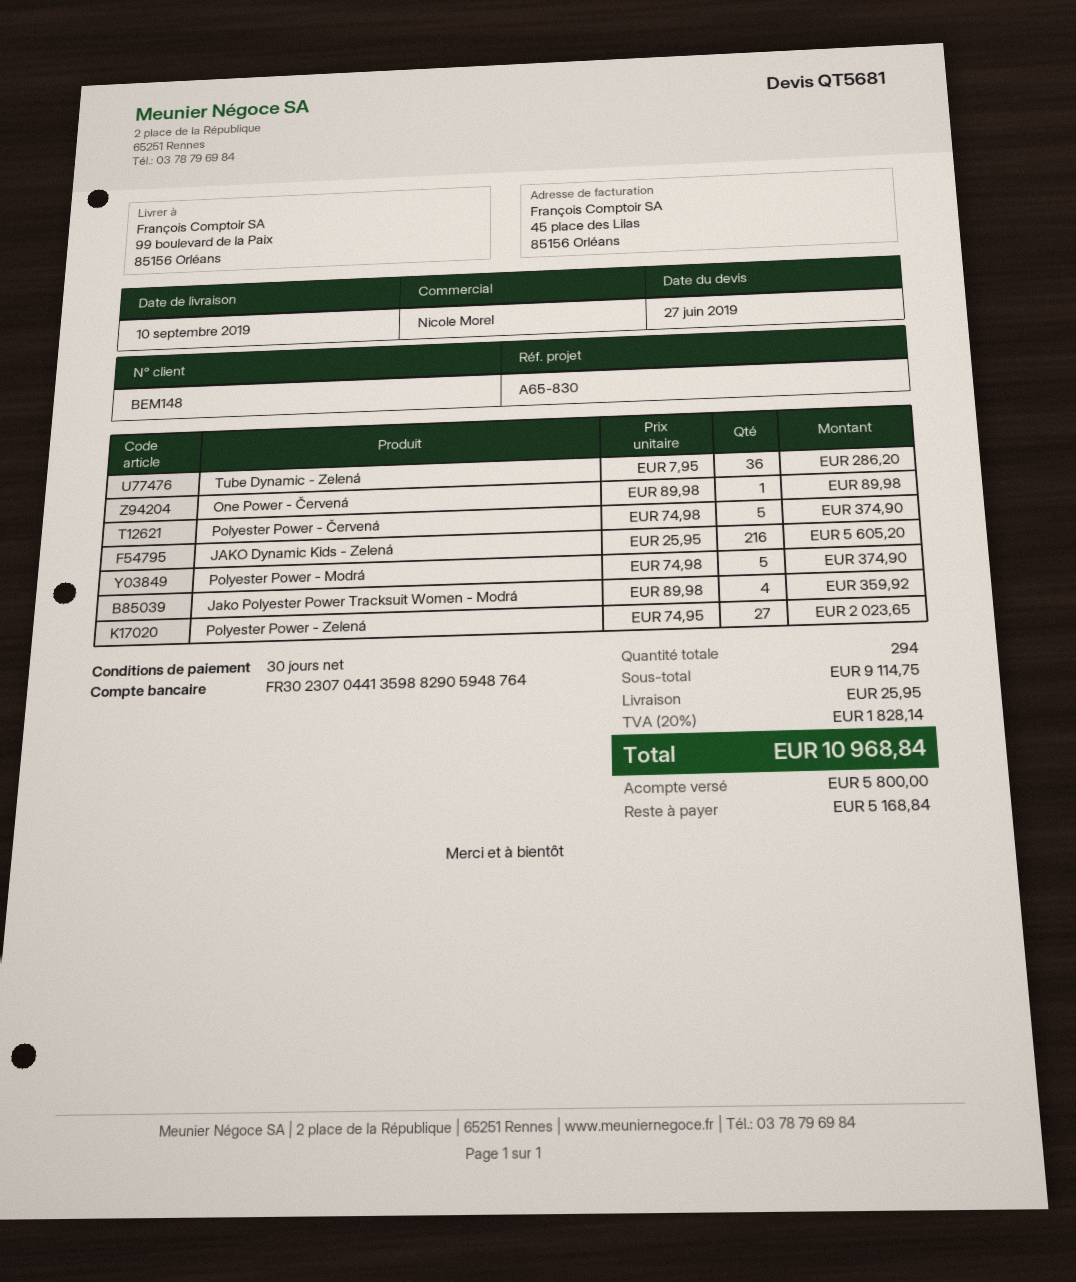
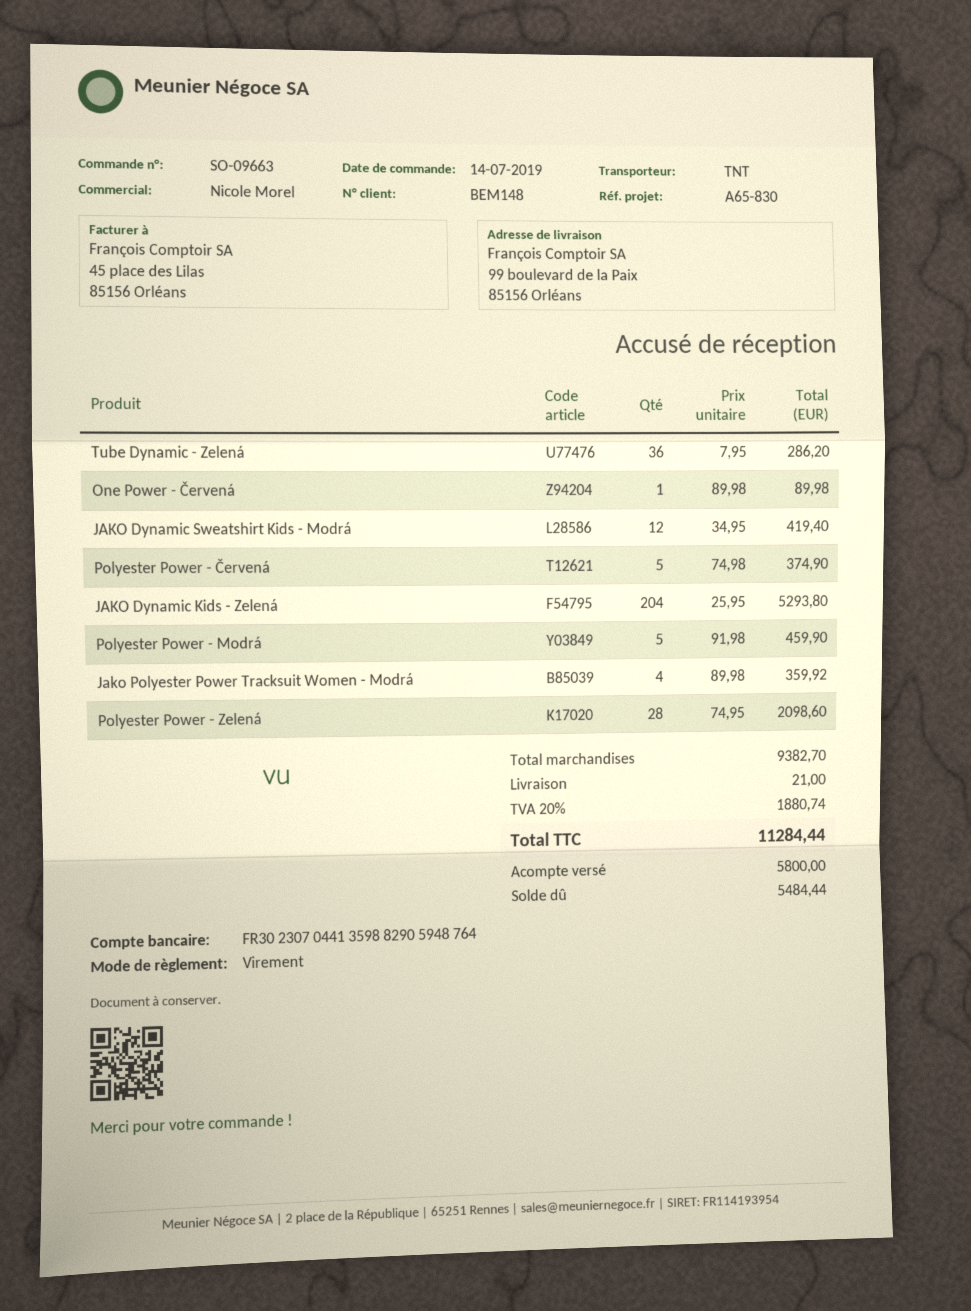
JAKO Dynamic Kids - Zelená: 216 x 25.95 = 5605.20 -> 204 x 25.95 = 5293.80
Polyester Power - Modrá: 5 x 74.98 = 374.90 -> 5 x 91.98 = 459.90
Polyester Power - Zelená: 27 x 74.95 = 2023.65 -> 28 x 74.95 = 2098.60
JAKO Dynamic Sweatshirt Kids - Modrá: none -> 12 x 34.95 = 419.40
subtotal: 9114.75 -> 9382.70
shipping: 25.95 -> 21.00
tax: 20% = 1828.14 -> 20% = 1880.74
total: 10968.84 -> 11284.44
balance: 5168.84 -> 5484.44

